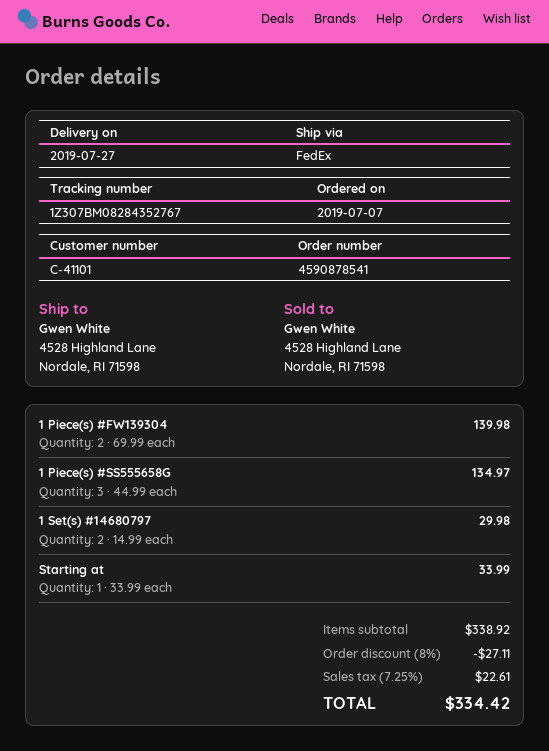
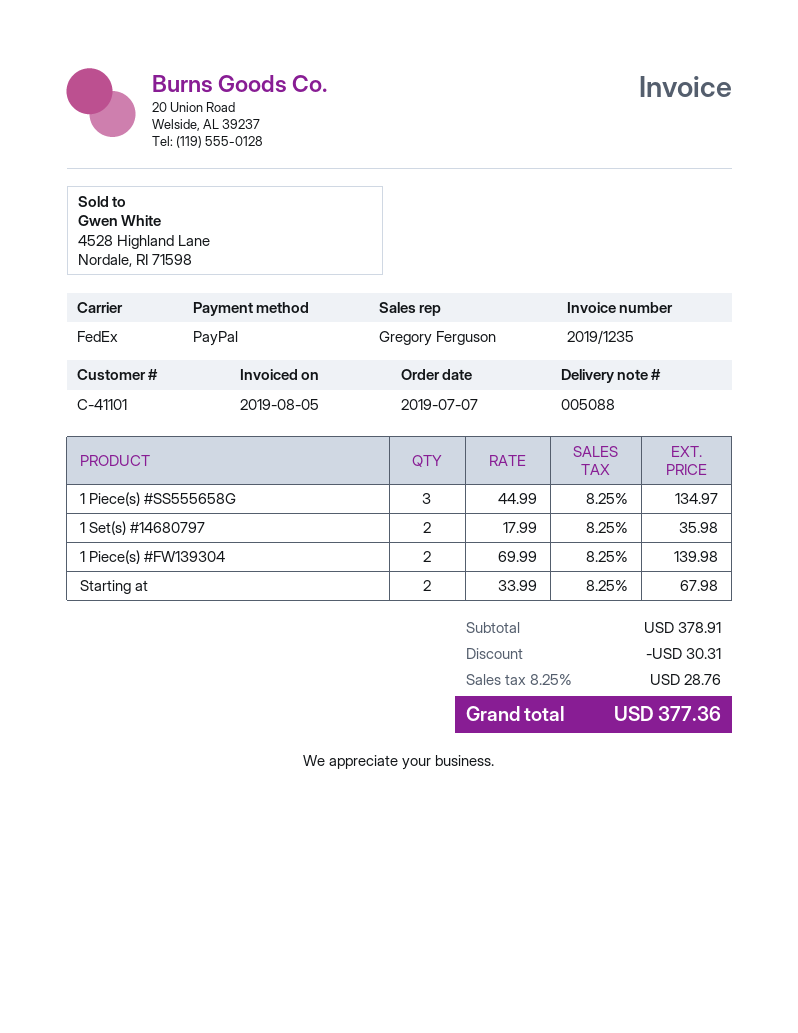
1 Set(s) #14680797: 2 x 14.99 = 29.98 -> 2 x 17.99 = 35.98
Starting at: 1 x 33.99 = 33.99 -> 2 x 33.99 = 67.98
subtotal: 338.92 -> 378.91
discount: 27.11 -> 30.31
tax: 7.25% = 22.61 -> 8.25% = 28.76
total: 334.42 -> 377.36

